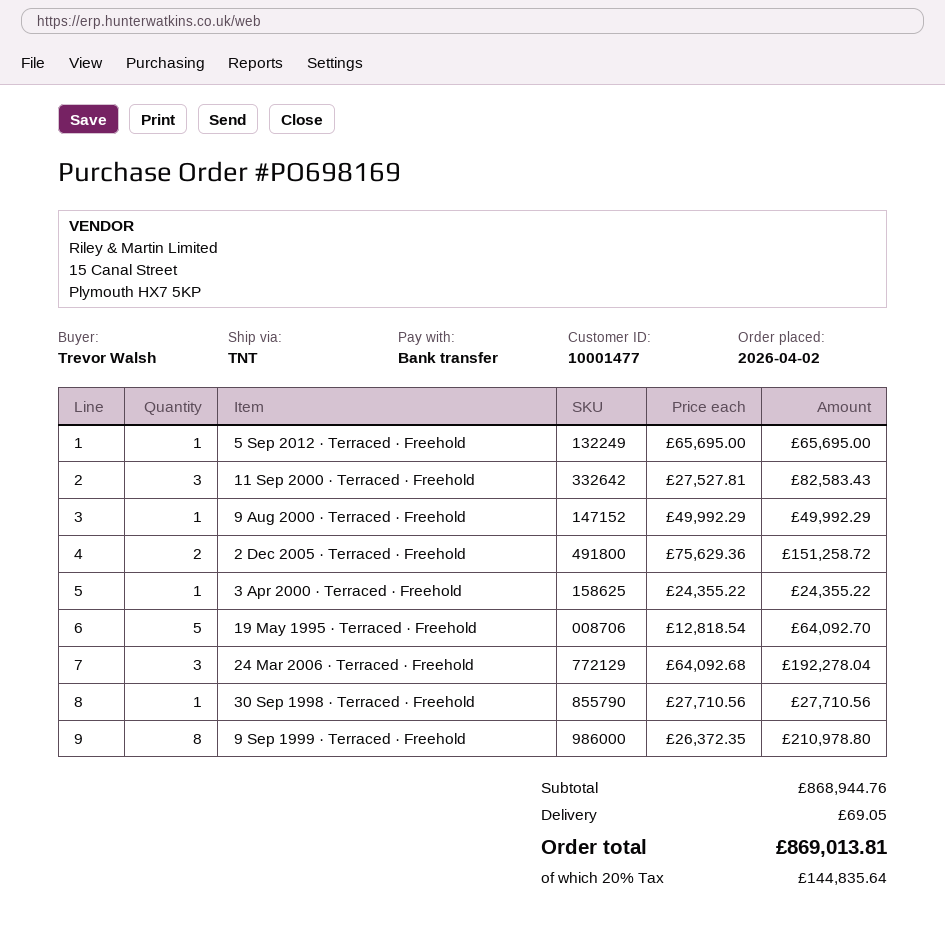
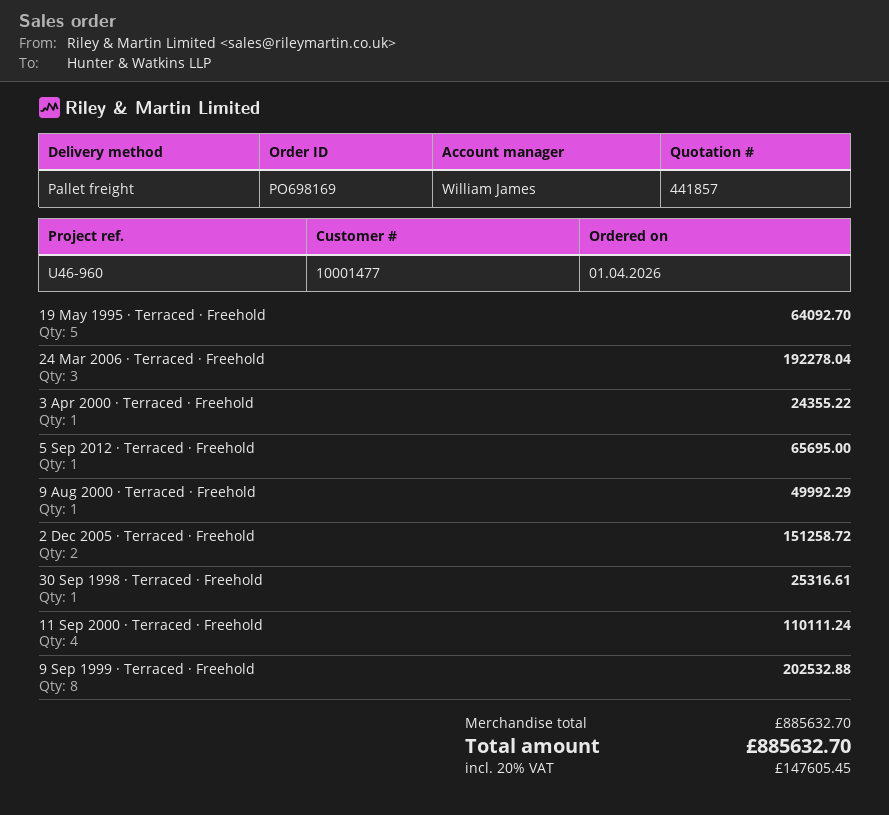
order date: 2026-04-02 -> 2026-04-01
shipping method: TNT -> pallet freight
11 Sep 2000 · Terraced · Freehold: 3 for 82583.43 -> 4 for 110111.24
30 Sep 1998 · Terraced · Freehold: 1 for 27710.56 -> 1 for 25316.61
9 Sep 1999 · Terraced · Freehold: 8 for 210978.80 -> 8 for 202532.88
subtotal: 868944.76 -> 885632.70
shipping: 69.05 -> none
tax: 20% = 144835.64 -> 20% = 147605.45
total: 869013.81 -> 885632.70

